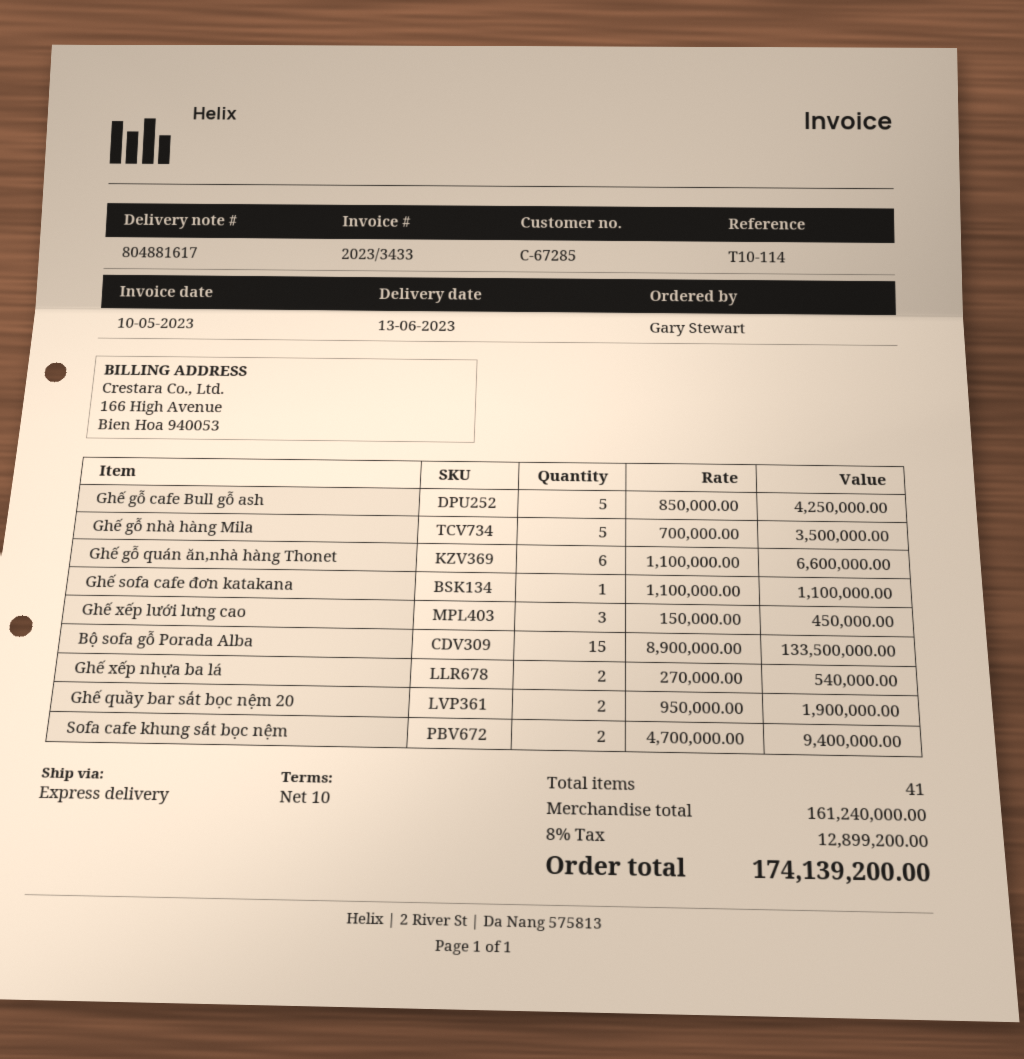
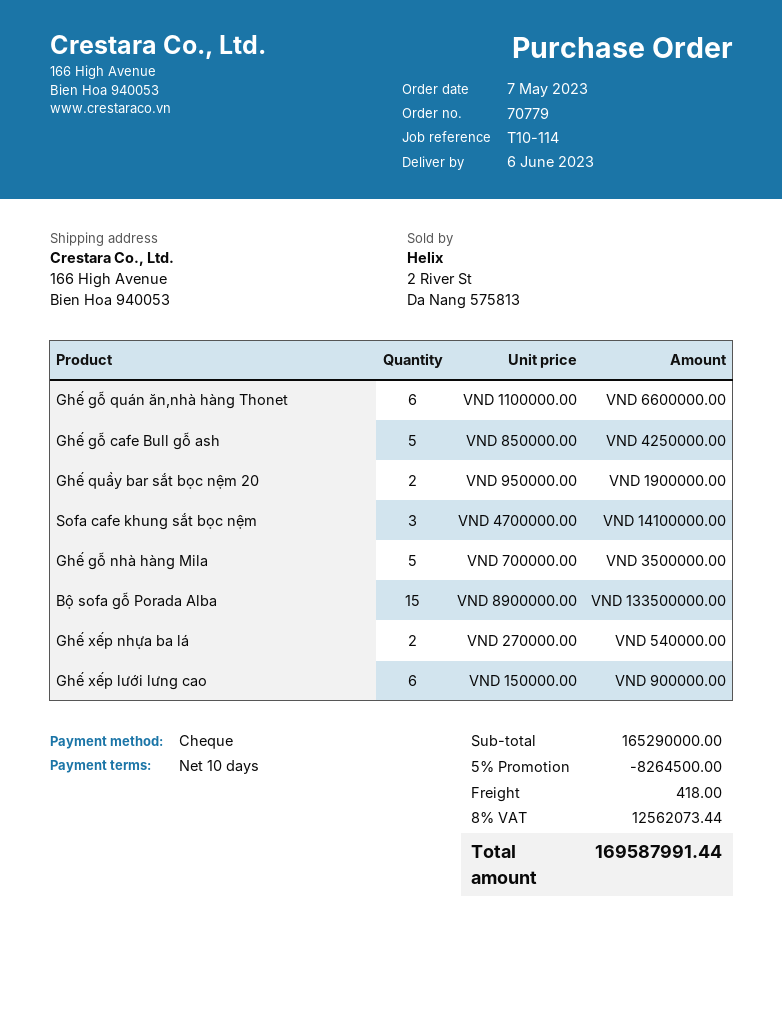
delivery date: 2023-06-13 -> 2023-06-06
Ghế sofa cafe đơn katakana: 1 x 1100000.00 = 1100000.00 -> none
Ghế xếp lưới lưng cao: 3 x 150000.00 = 450000.00 -> 6 x 150000.00 = 900000.00
Sofa cafe khung sắt bọc nệm: 2 x 4700000.00 = 9400000.00 -> 3 x 4700000.00 = 14100000.00
subtotal: 161240000.00 -> 165290000.00
discount: none -> 5% = 8264500.00
shipping: none -> 418.00
tax: 8% = 12899200.00 -> 8% = 12562073.44
total: 174139200.00 -> 169587991.44

